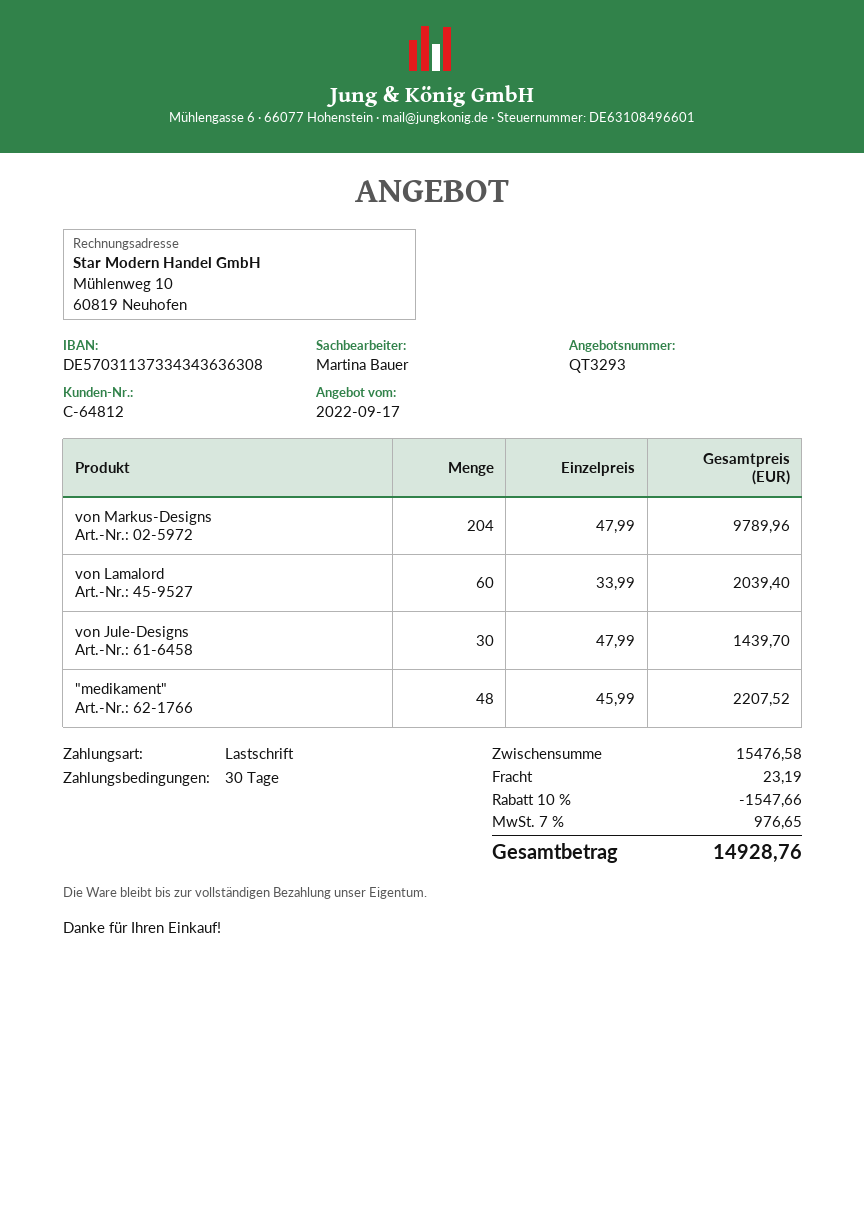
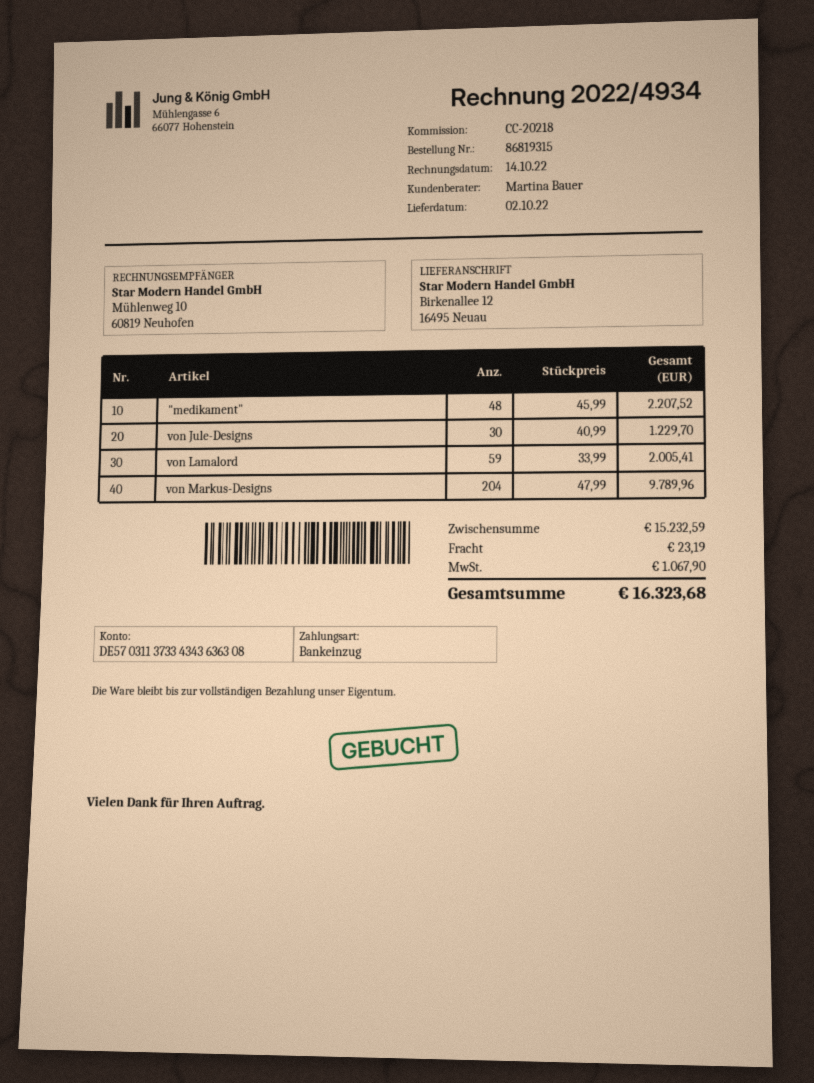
von Lamalord: 60 x 33.99 = 2039.40 -> 59 x 33.99 = 2005.41
von Jule-Designs: 30 x 47.99 = 1439.70 -> 30 x 40.99 = 1229.70
subtotal: 15476.58 -> 15232.59
discount: 10% = 1547.66 -> none
tax: 976.65 -> 1067.90
total: 14928.76 -> 16323.68

